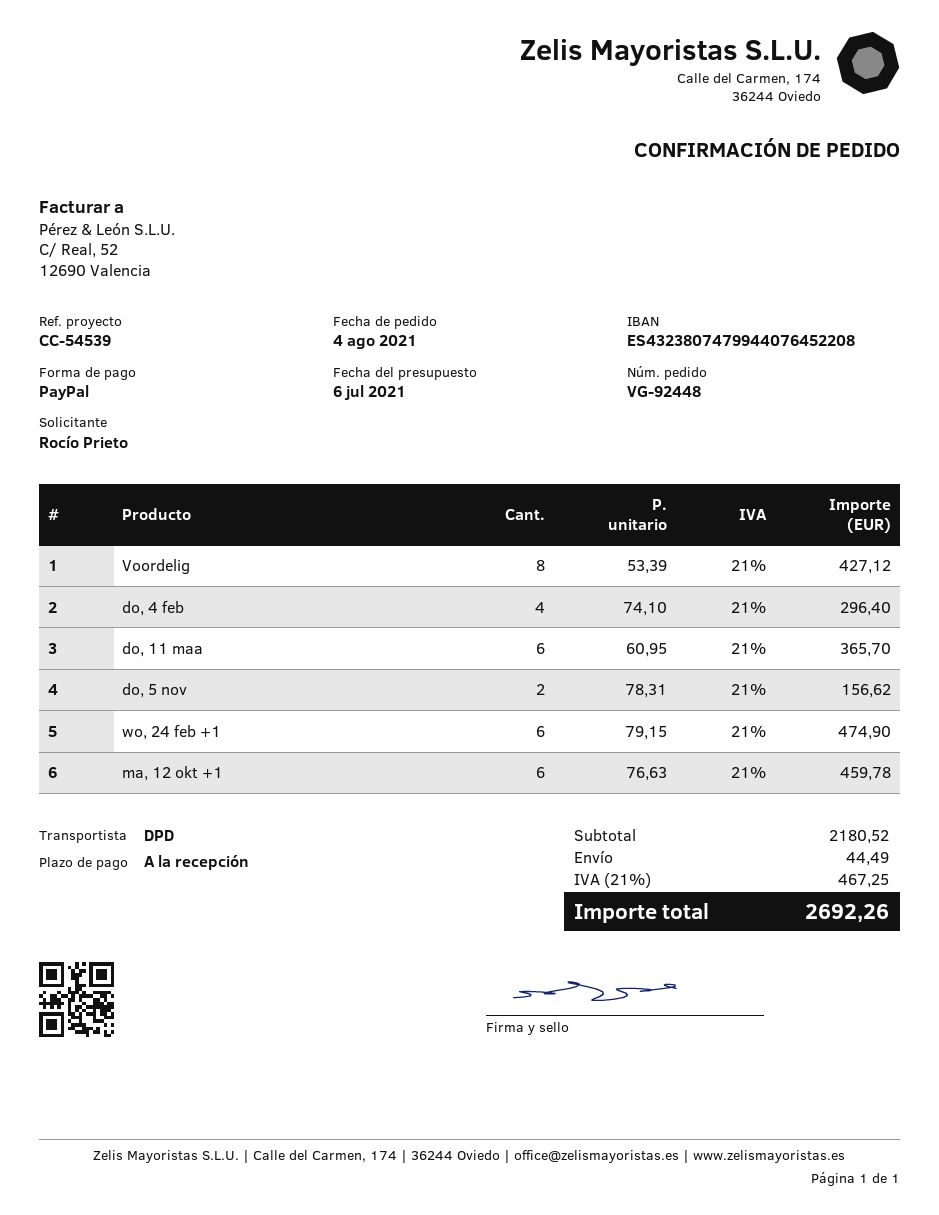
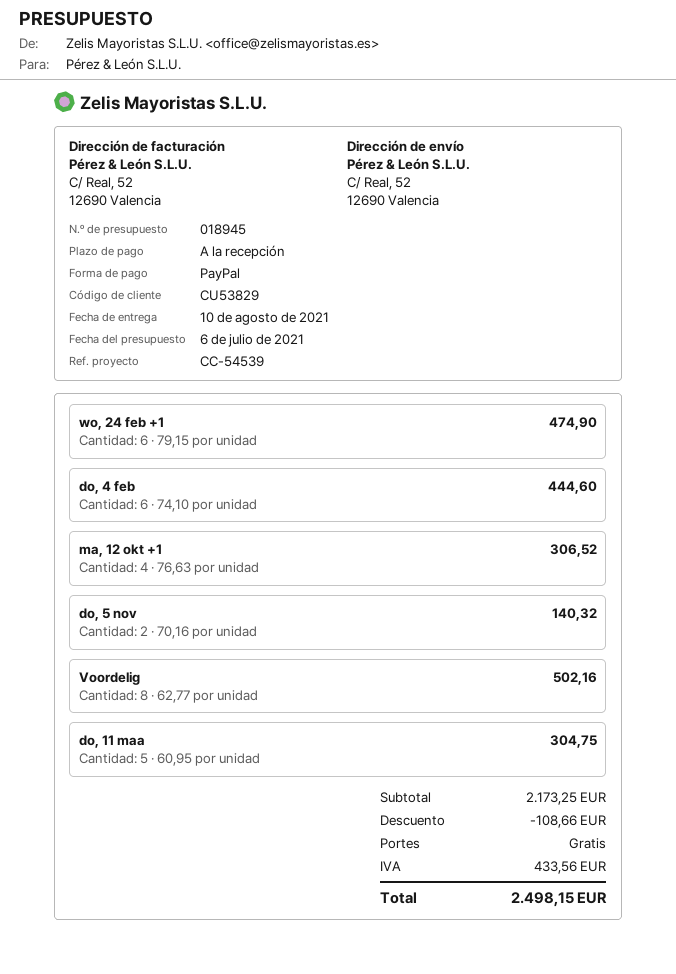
Voordelig: 8 x 53.39 = 427.12 -> 8 x 62.77 = 502.16
do, 4 feb: 4 x 74.10 = 296.40 -> 6 x 74.10 = 444.60
do, 11 maa: 6 x 60.95 = 365.70 -> 5 x 60.95 = 304.75
do, 5 nov: 2 x 78.31 = 156.62 -> 2 x 70.16 = 140.32
ma, 12 okt +1: 6 x 76.63 = 459.78 -> 4 x 76.63 = 306.52
subtotal: 2180.52 -> 2173.25
discount: none -> 108.66
shipping: 44.49 -> 0.00
tax: 467.25 -> 433.56
total: 2692.26 -> 2498.15

